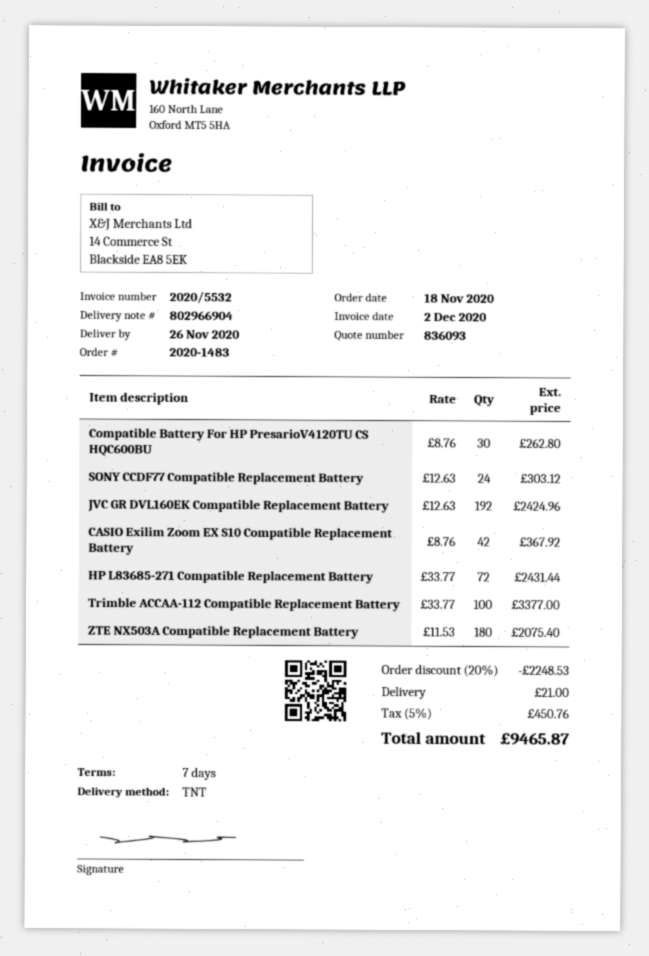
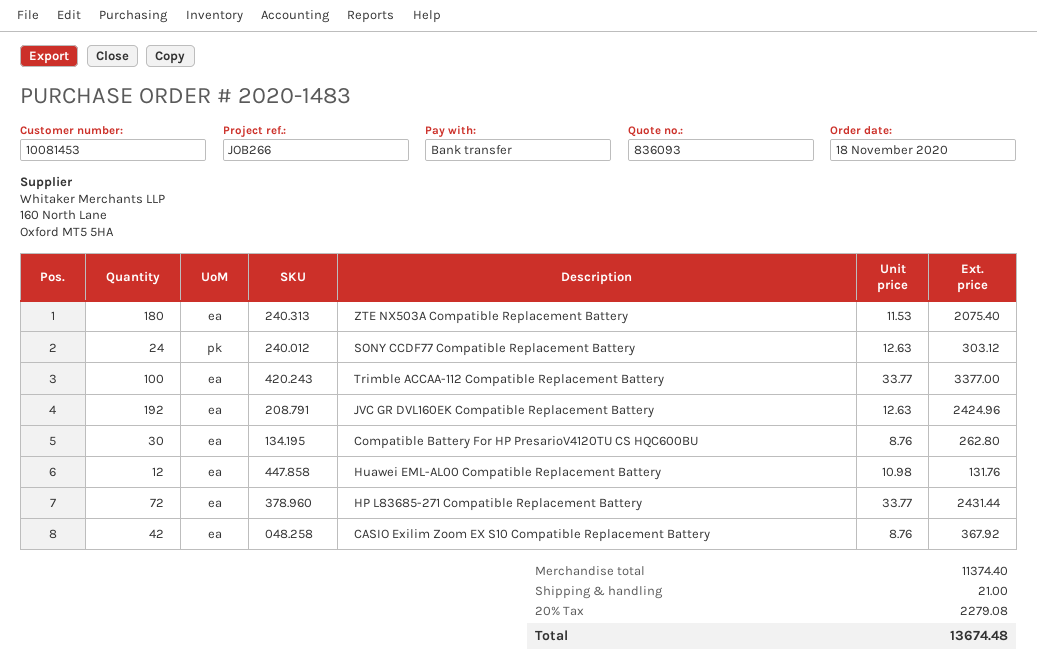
Huawei EML-AL00 Compatible Replacement Battery: none -> 12 x 10.98 = 131.76
discount: 20% = 2248.53 -> none
tax: 5% = 450.76 -> 20% = 2279.08
total: 9465.87 -> 13674.48

